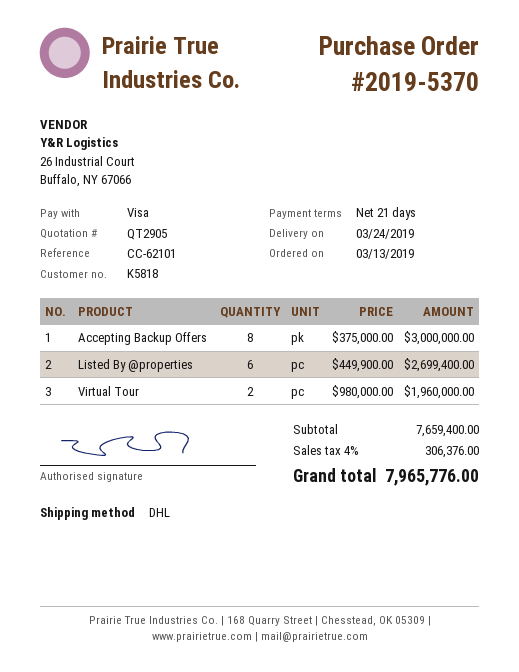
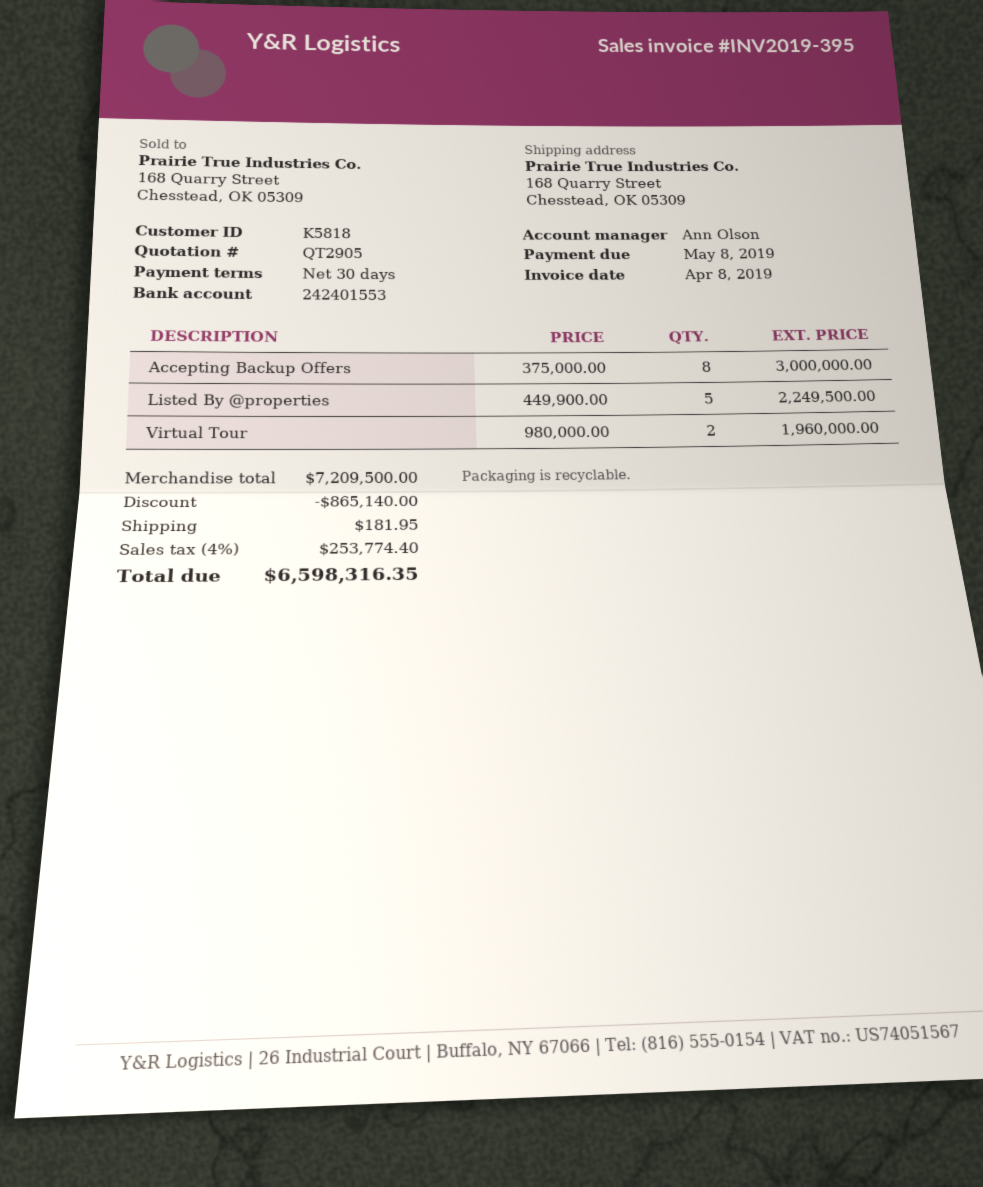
payment terms: 21 days -> 30 days
Listed By @properties: 6 x 449900.00 = 2699400.00 -> 5 x 449900.00 = 2249500.00
subtotal: 7659400.00 -> 7209500.00
discount: none -> 865140.00
shipping: none -> 181.95
tax: 4% = 306376.00 -> 4% = 253774.40
total: 7965776.00 -> 6598316.35

